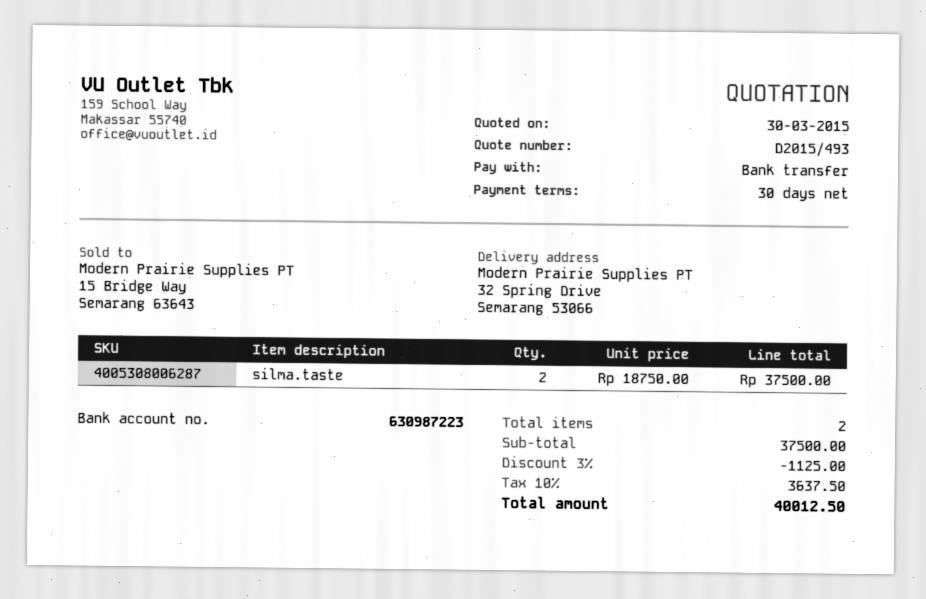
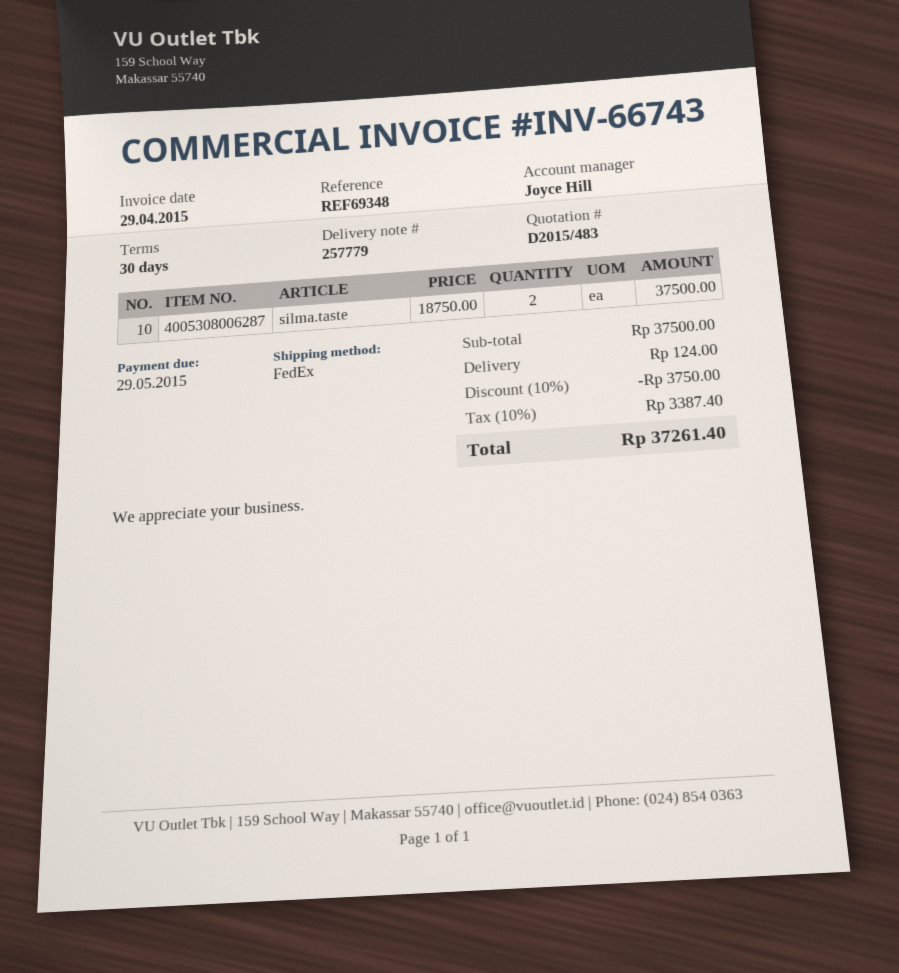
quote number: D2015/493 -> D2015/483
discount: 3% = 1125.00 -> 10% = 3750.00
shipping: none -> 124.00
tax: 10% = 3637.50 -> 10% = 3387.40
total: 40012.50 -> 37261.40

